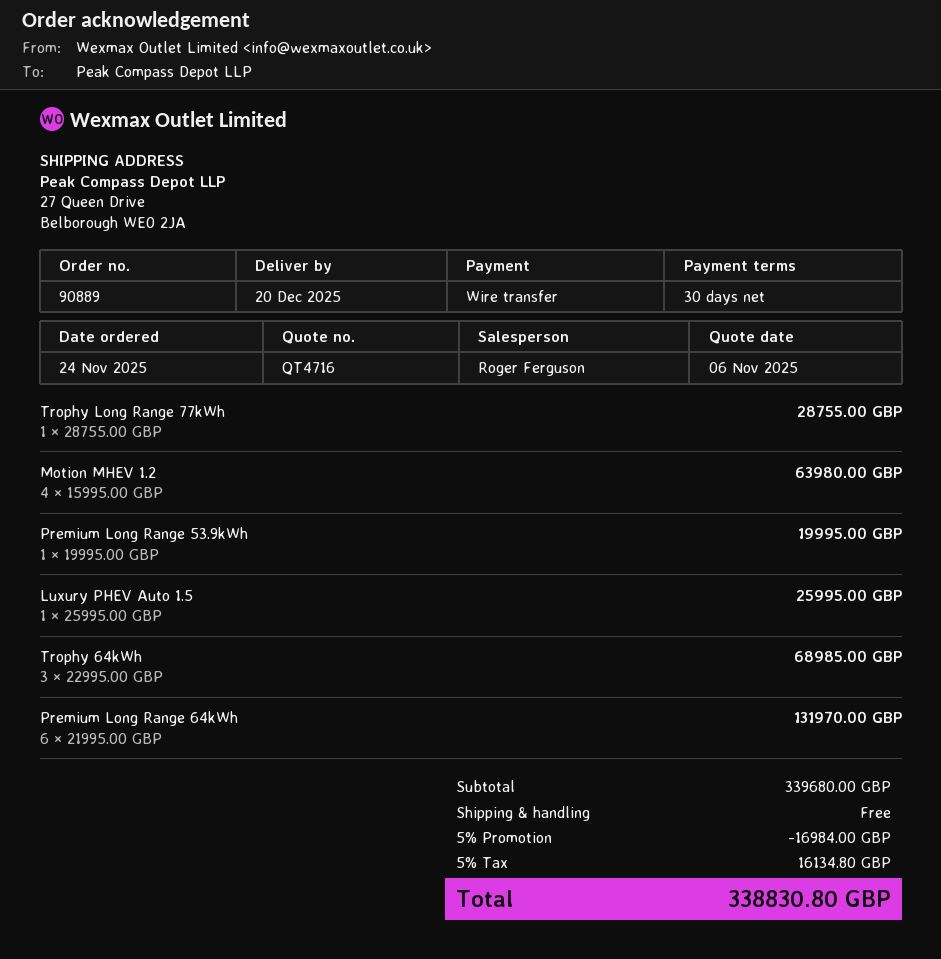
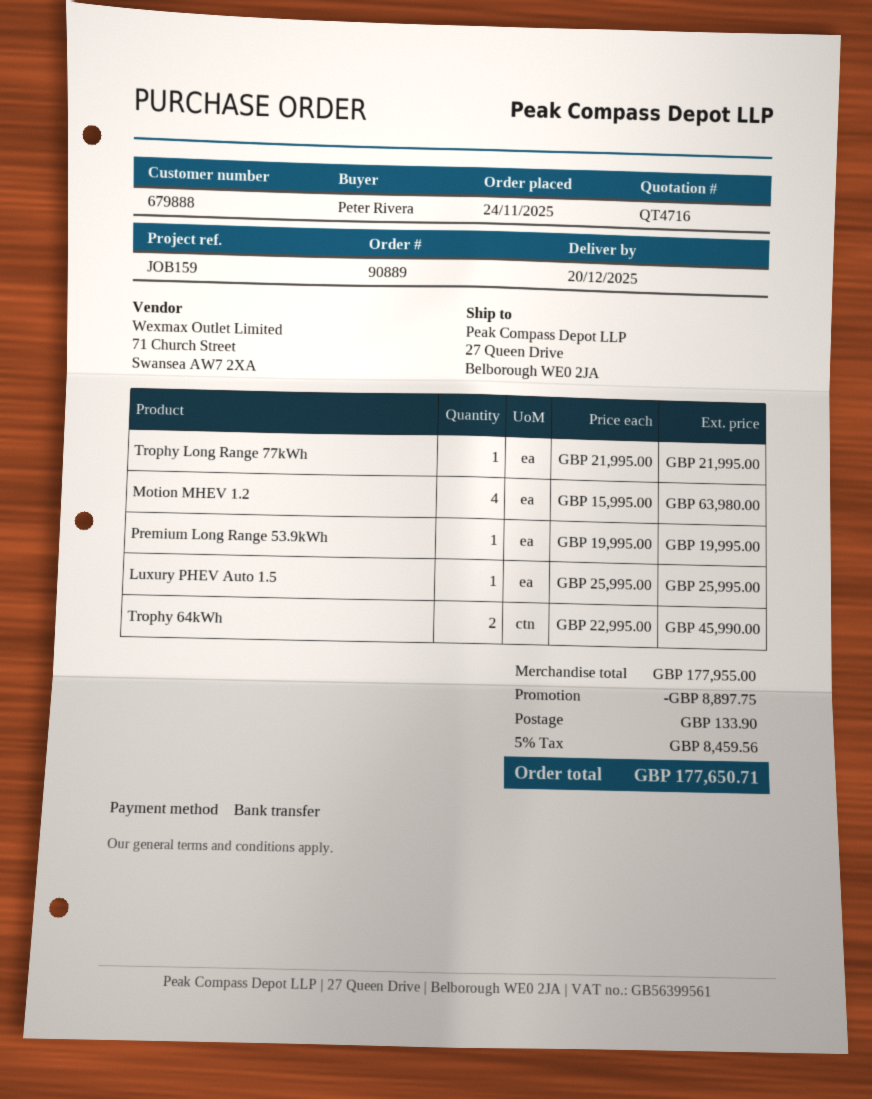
Trophy Long Range 77kWh: 1 x 28755.00 = 28755.00 -> 1 x 21995.00 = 21995.00
Trophy 64kWh: 3 x 22995.00 = 68985.00 -> 2 x 22995.00 = 45990.00
Premium Long Range 64kWh: 6 x 21995.00 = 131970.00 -> none
subtotal: 339680.00 -> 177955.00
discount: 16984.00 -> 8897.75
shipping: 0.00 -> 133.90
tax: 5% = 16134.80 -> 5% = 8459.56
total: 338830.80 -> 177650.71

